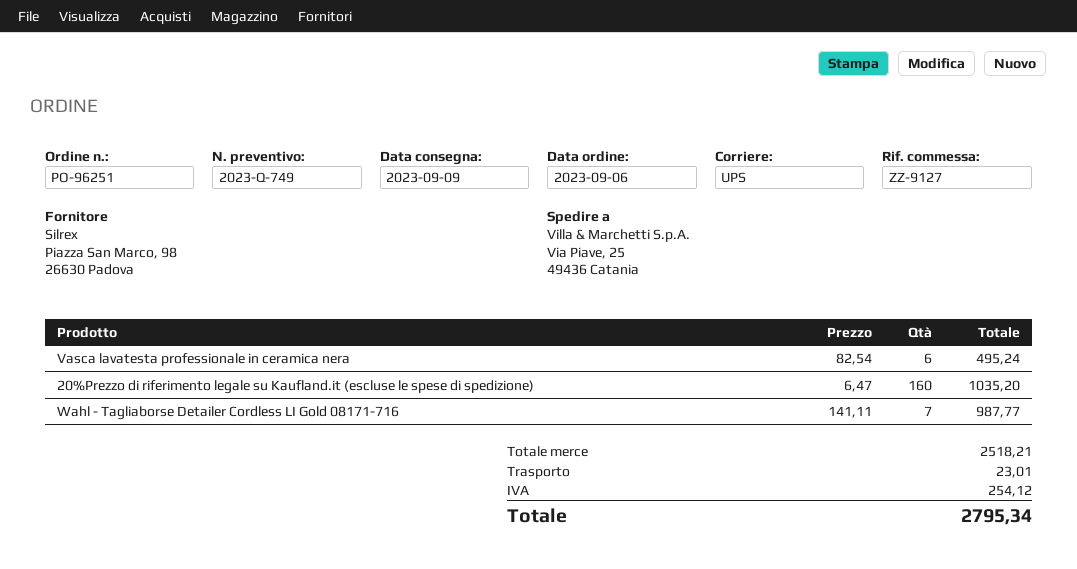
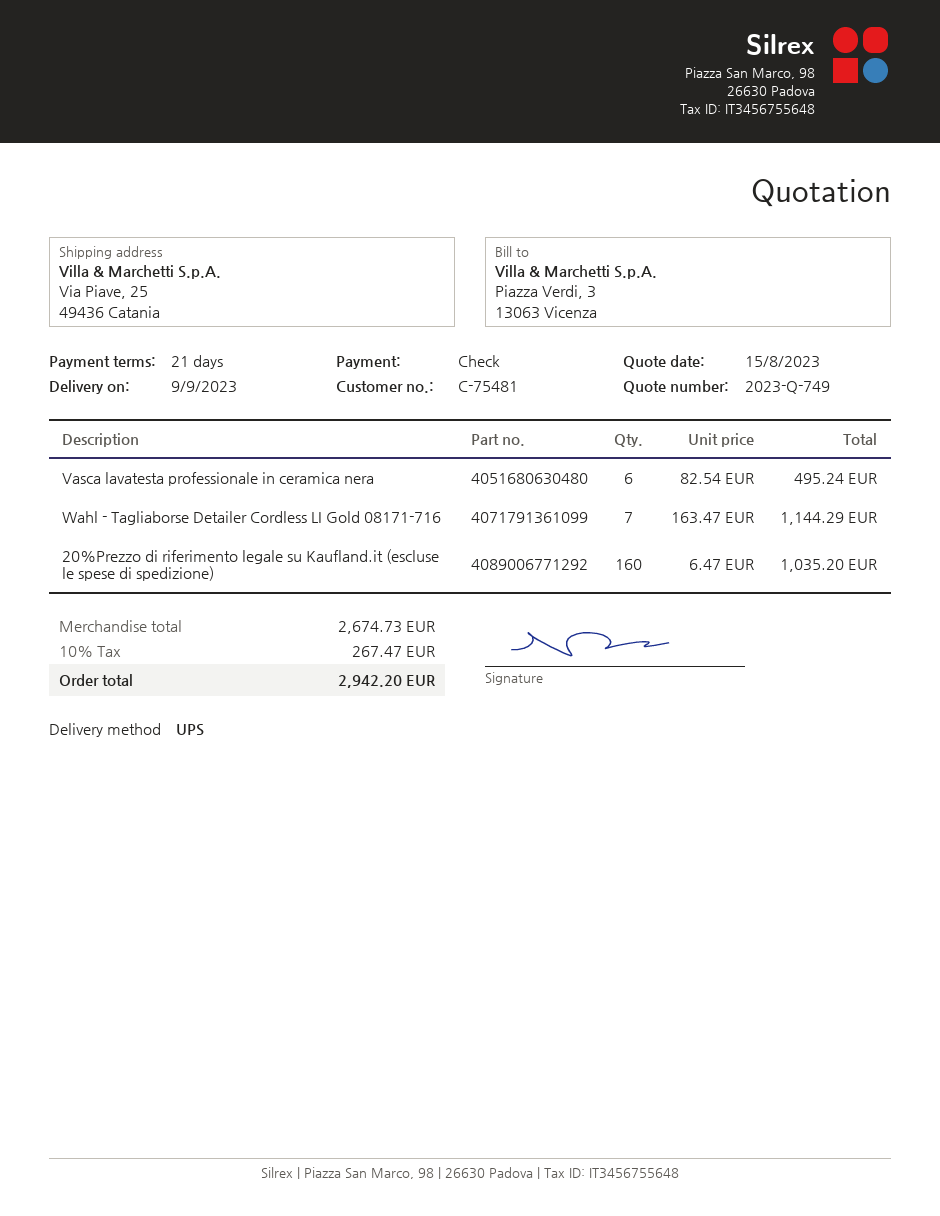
Wahl - Tagliaborse Detailer Cordless LI Gold 08171-716: 7 x 141.11 = 987.77 -> 7 x 163.47 = 1144.29
subtotal: 2518.21 -> 2674.73
shipping: 23.01 -> none
tax: 254.12 -> 267.47
total: 2795.34 -> 2942.20

